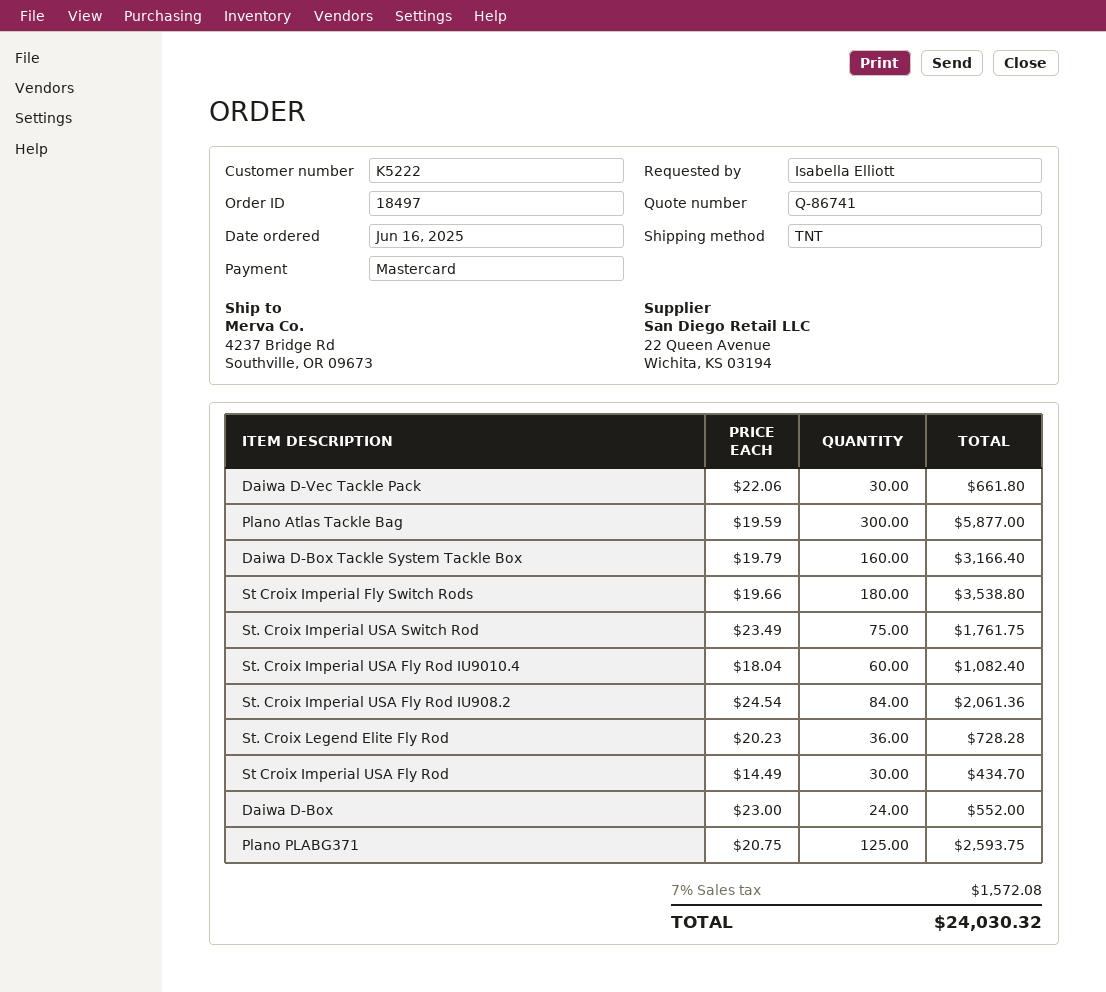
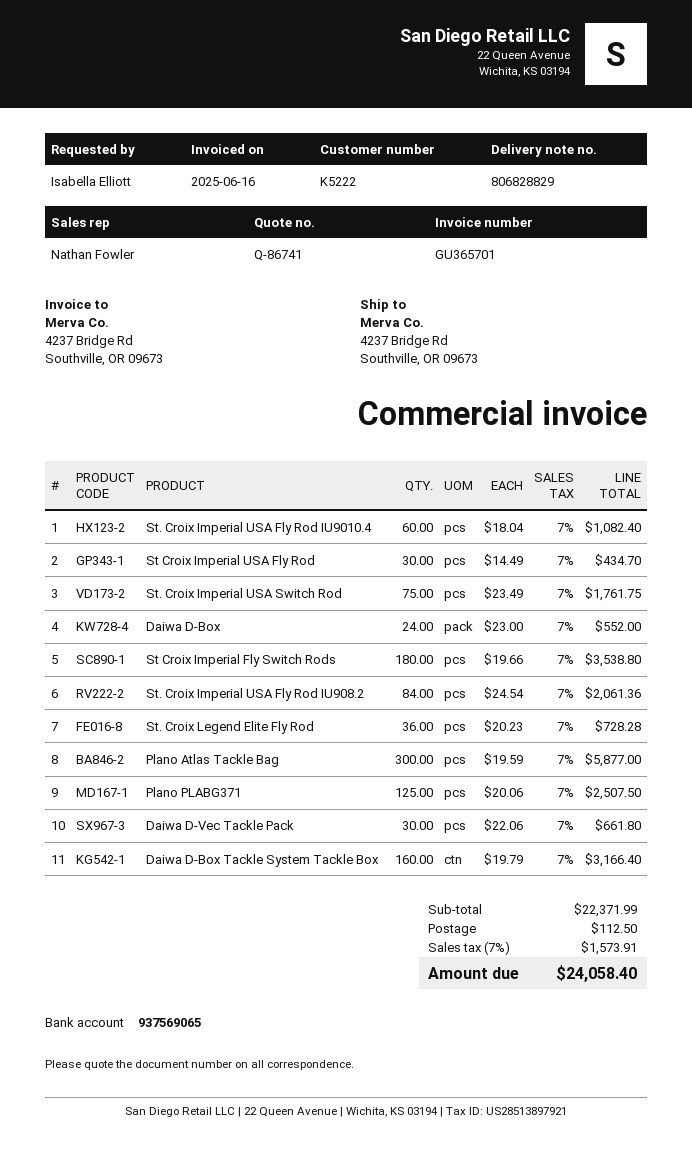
Plano PLABG371: 125 x 20.75 = 2593.75 -> 125 x 20.06 = 2507.50
shipping: none -> 112.50
tax: 7% = 1572.08 -> 7% = 1573.91
total: 24030.32 -> 24058.40

